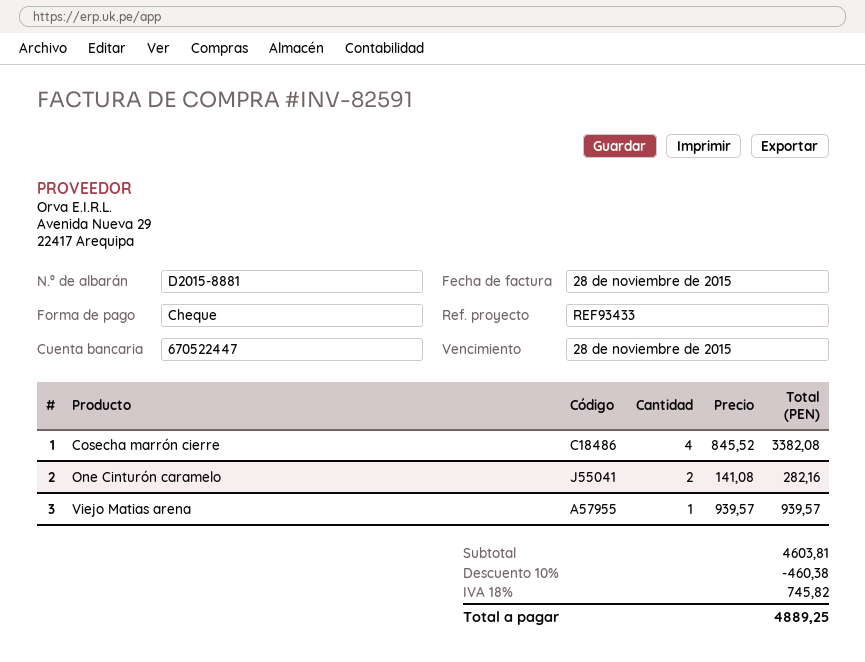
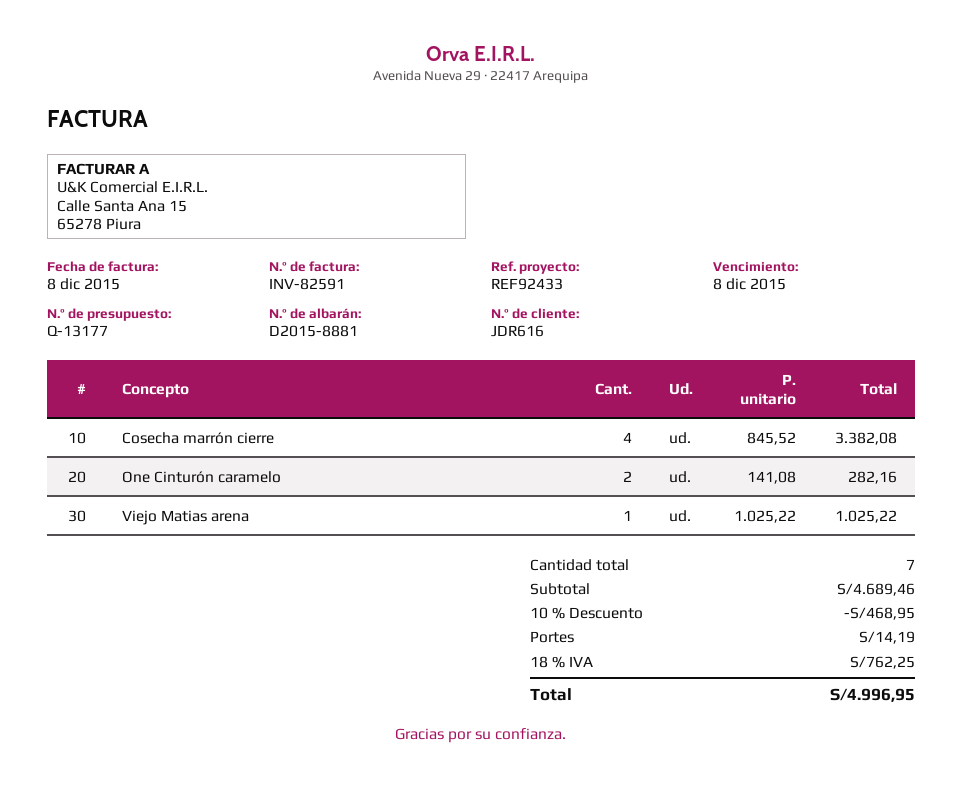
invoice date: 2015-11-28 -> 2015-12-08
due date: 2015-11-28 -> 2015-12-08
reference: REF93433 -> REF92433
Viejo Matias arena: 1 x 939.57 = 939.57 -> 1 x 1025.22 = 1025.22
subtotal: 4603.81 -> 4689.46
discount: 10% = 460.38 -> 10% = 468.95
shipping: none -> 14.19
tax: 18% = 745.82 -> 18% = 762.25
total: 4889.25 -> 4996.95

